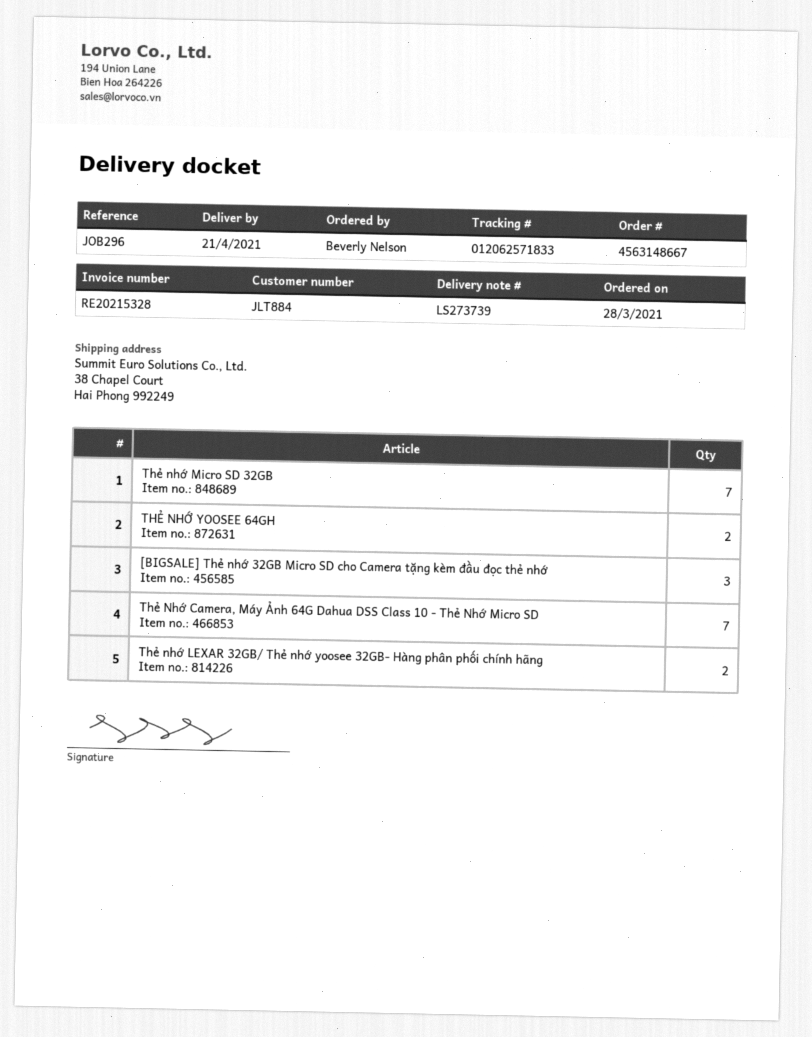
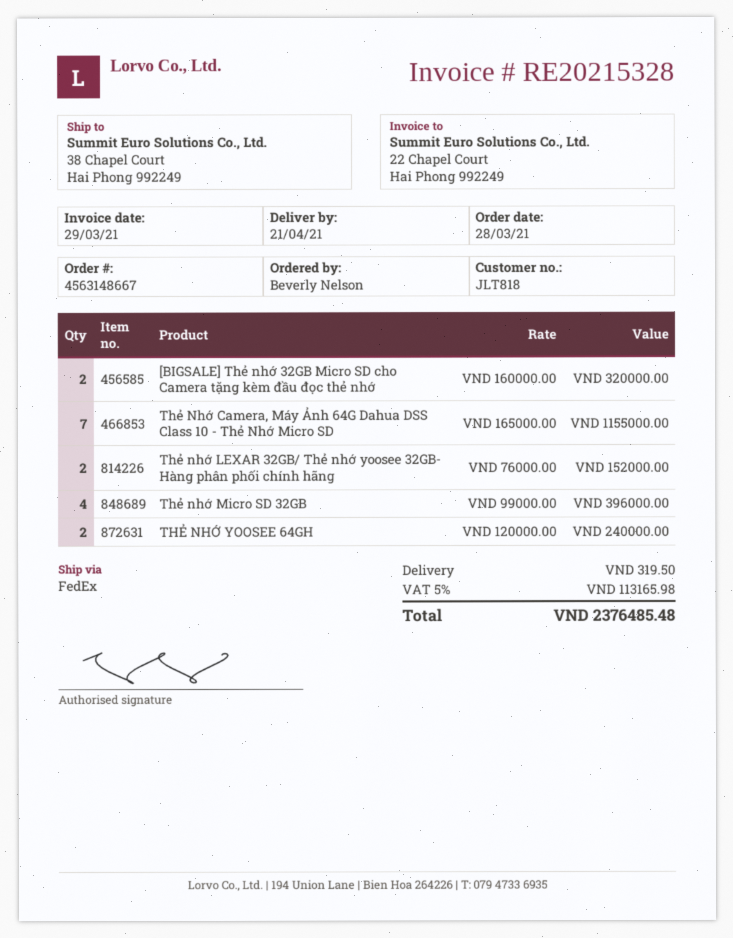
customer number: JLT884 -> JLT818
Thẻ nhớ Micro SD 32GB: 7 -> 4
[BIGSALE] Thẻ nhớ 32GB Micro SD cho Camera tặng kèm đầu đọc thẻ nhớ: 3 -> 2

